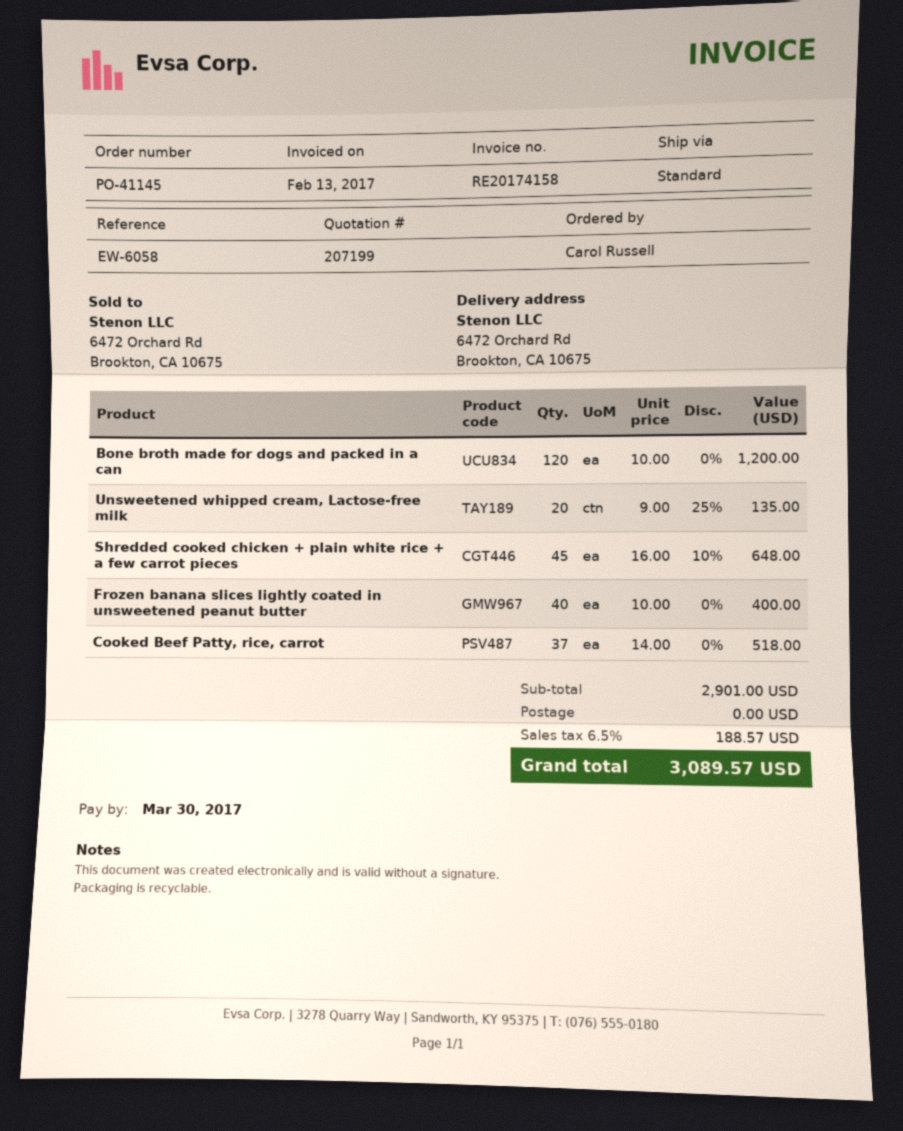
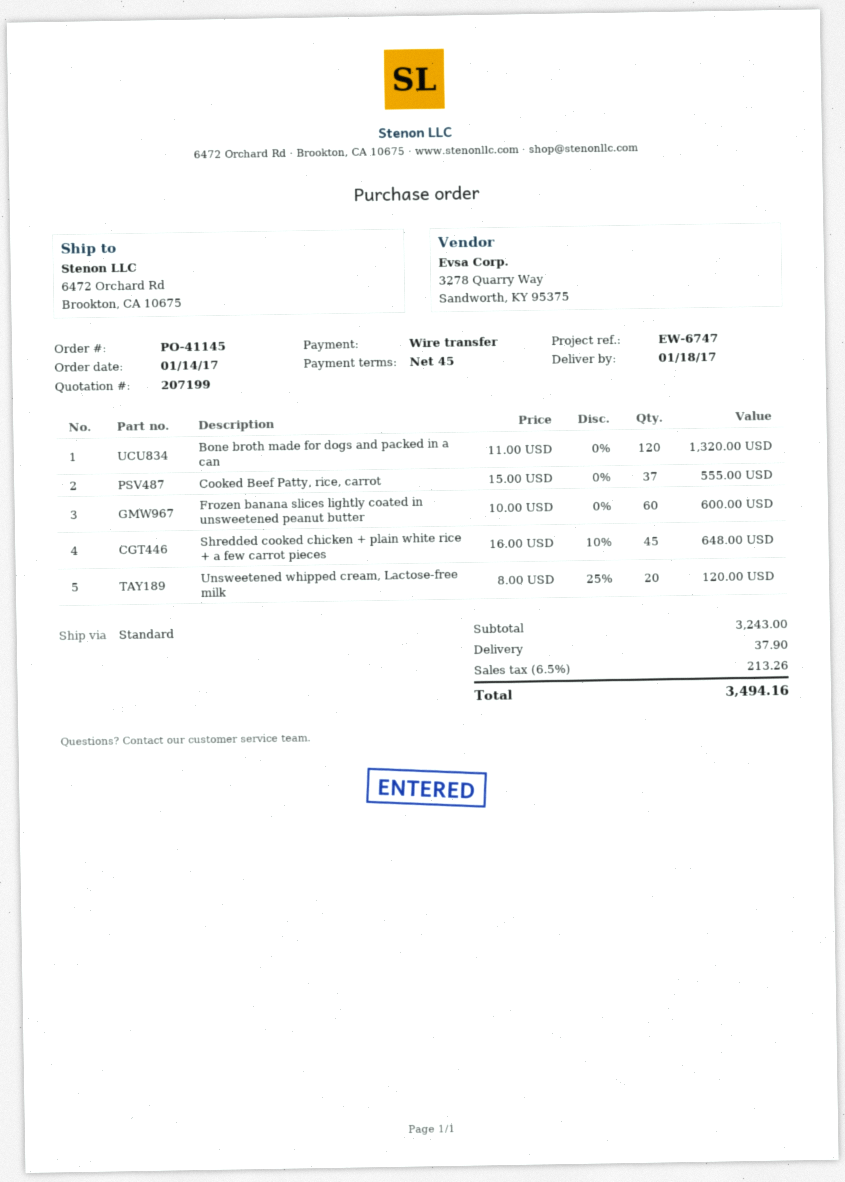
reference: EW-6058 -> EW-6747
Bone broth made for dogs and packed in a can: 120 x 10.00 = 1200.00 -> 120 x 11.00 = 1320.00
Unsweetened whipped cream, Lactose-free milk: 20 x 9.00 - 25% = 135.00 -> 20 x 8.00 - 25% = 120.00
Frozen banana slices lightly coated in unsweetened peanut butter: 40 x 10.00 = 400.00 -> 60 x 10.00 = 600.00
Cooked Beef Patty, rice, carrot: 37 x 14.00 = 518.00 -> 37 x 15.00 = 555.00
subtotal: 2901.00 -> 3243.00
shipping: 0.00 -> 37.90
tax: 6.5% = 188.57 -> 6.5% = 213.26
total: 3089.57 -> 3494.16

